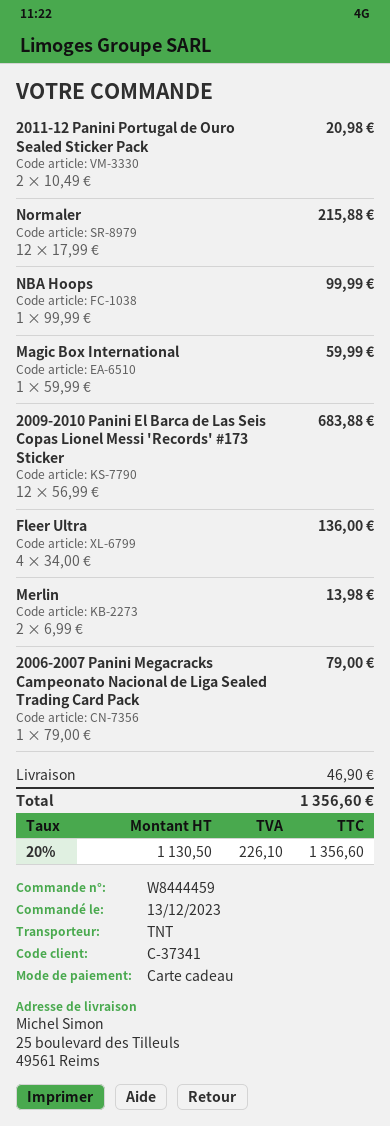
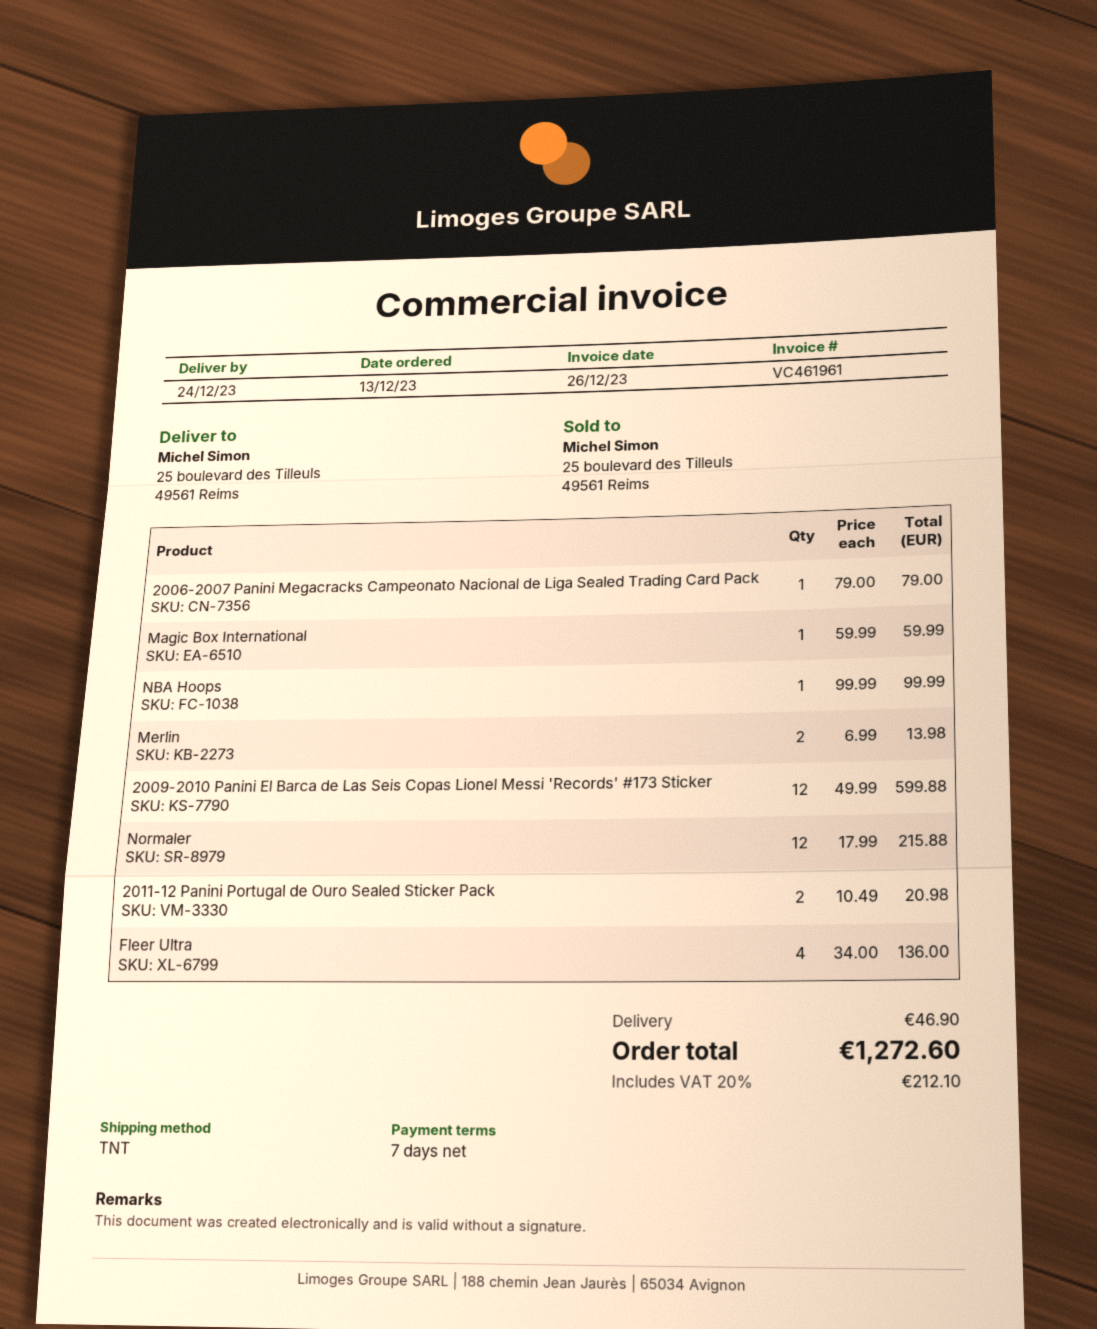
2009-2010 Panini El Barca de Las Seis Copas Lionel Messi 'Records' #173 Sticker: 12 x 56.99 = 683.88 -> 12 x 49.99 = 599.88
tax: 20% = 226.10 -> 20% = 212.10
total: 1356.60 -> 1272.60

